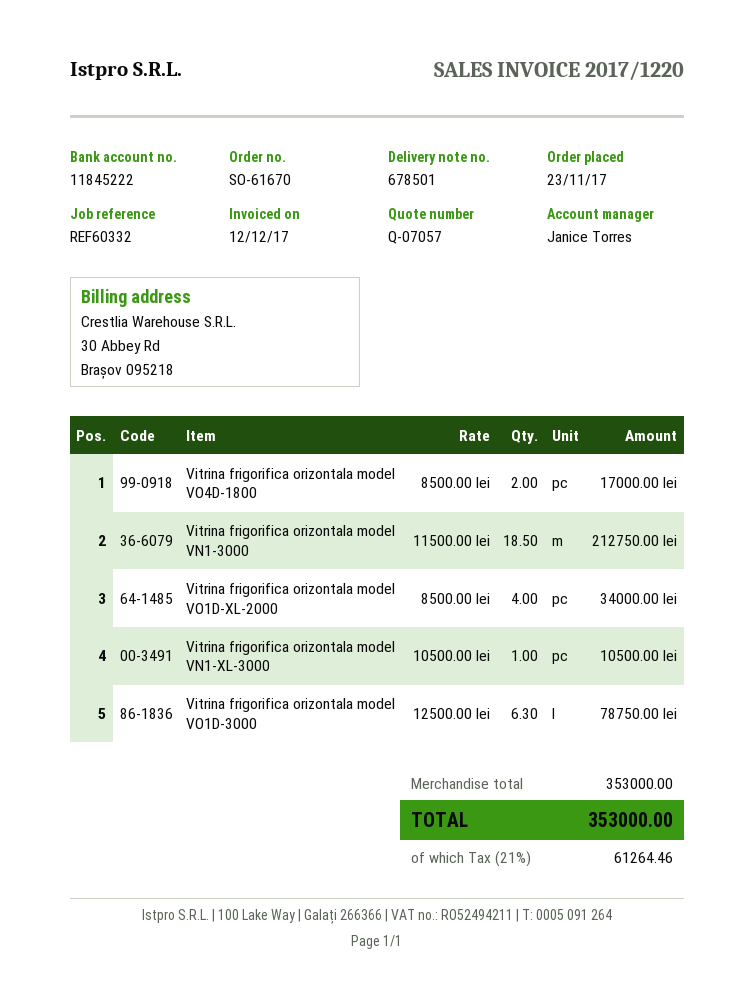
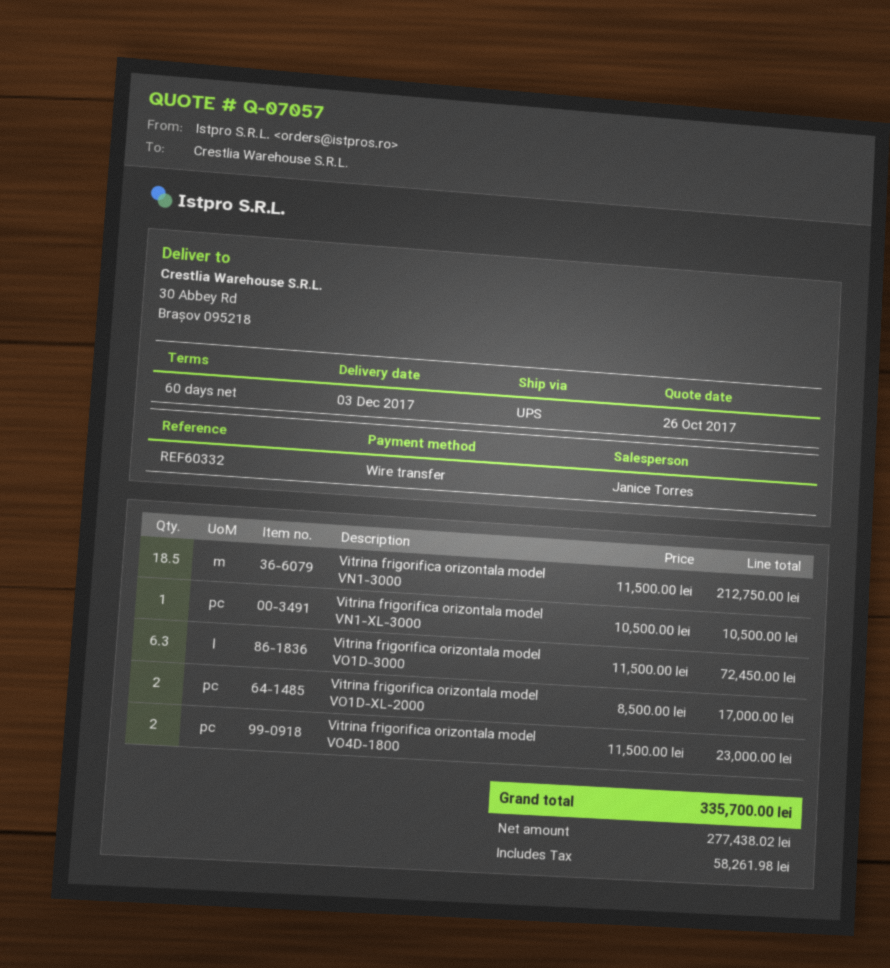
Vitrina frigorifica orizontala model VO4D-1800: 2 x 8500.00 = 17000.00 -> 2 x 11500.00 = 23000.00
Vitrina frigorifica orizontala model VO1D-XL-2000: 4 x 8500.00 = 34000.00 -> 2 x 8500.00 = 17000.00
Vitrina frigorifica orizontala model VO1D-3000: 6.3 x 12500.00 = 78750.00 -> 6.3 x 11500.00 = 72450.00
tax: 61264.46 -> 58261.98
total: 353000.00 -> 335700.00

